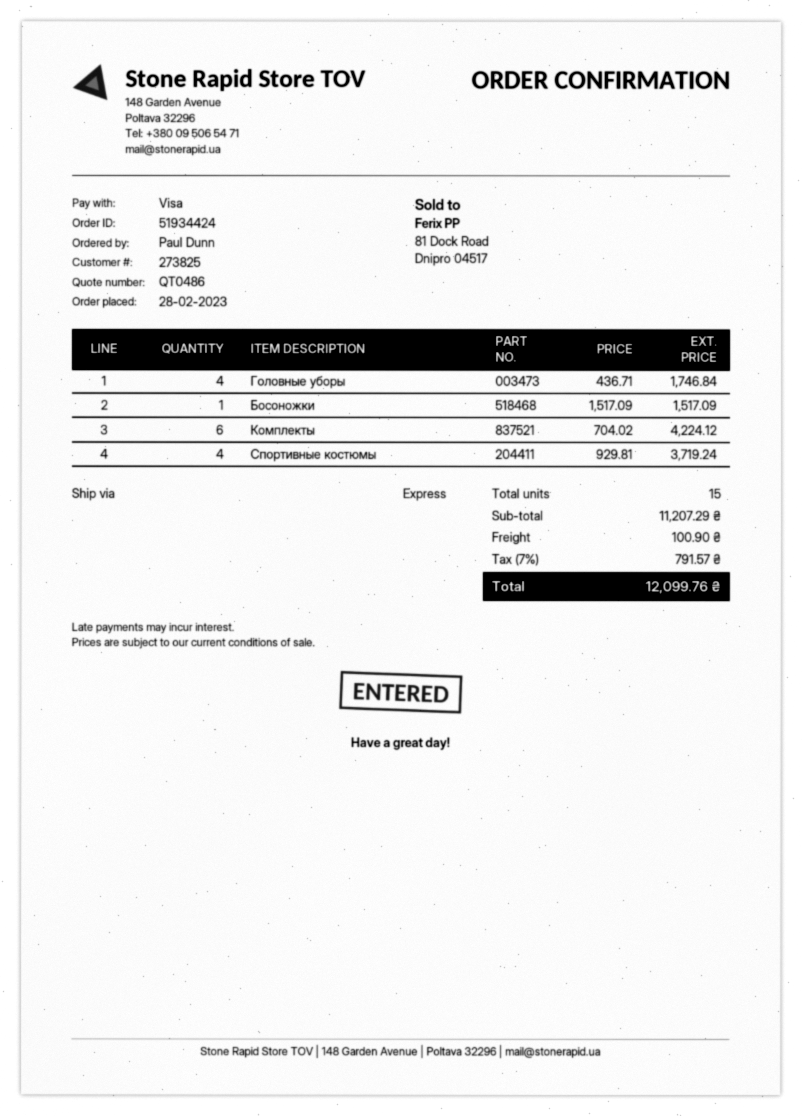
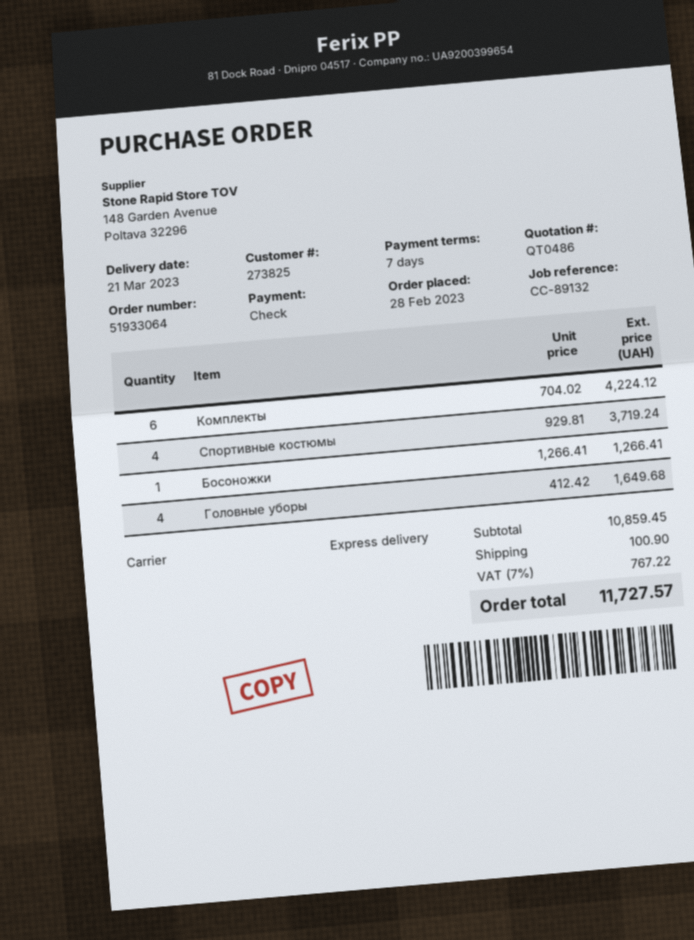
order number: 51934424 -> 51933064
payment method: Visa -> cheque
Головные уборы: 4 x 436.71 = 1746.84 -> 4 x 412.42 = 1649.68
Босоножки: 1 x 1517.09 = 1517.09 -> 1 x 1266.41 = 1266.41
subtotal: 11207.29 -> 10859.45
tax: 7% = 791.57 -> 7% = 767.22
total: 12099.76 -> 11727.57

